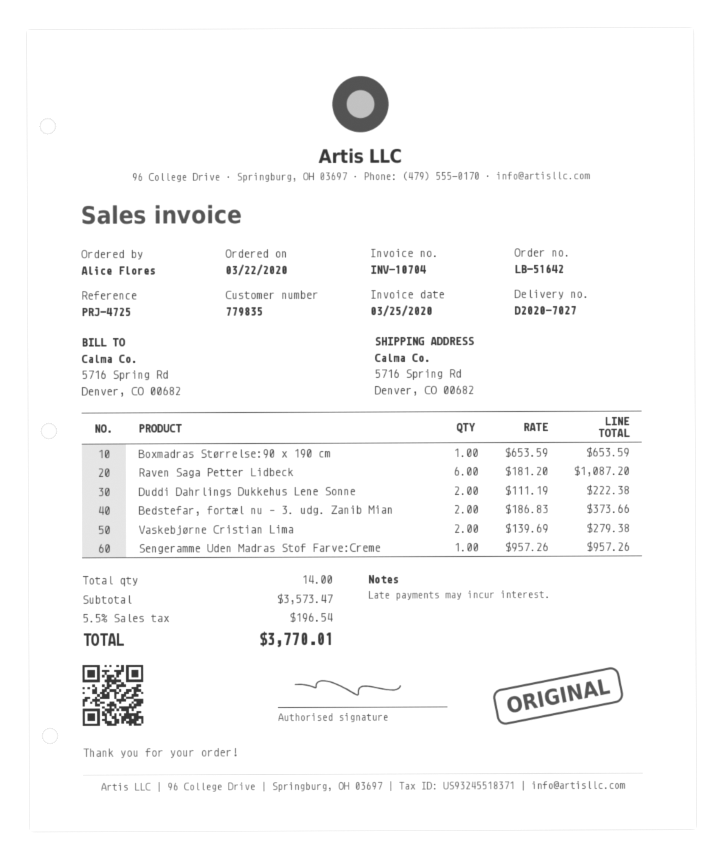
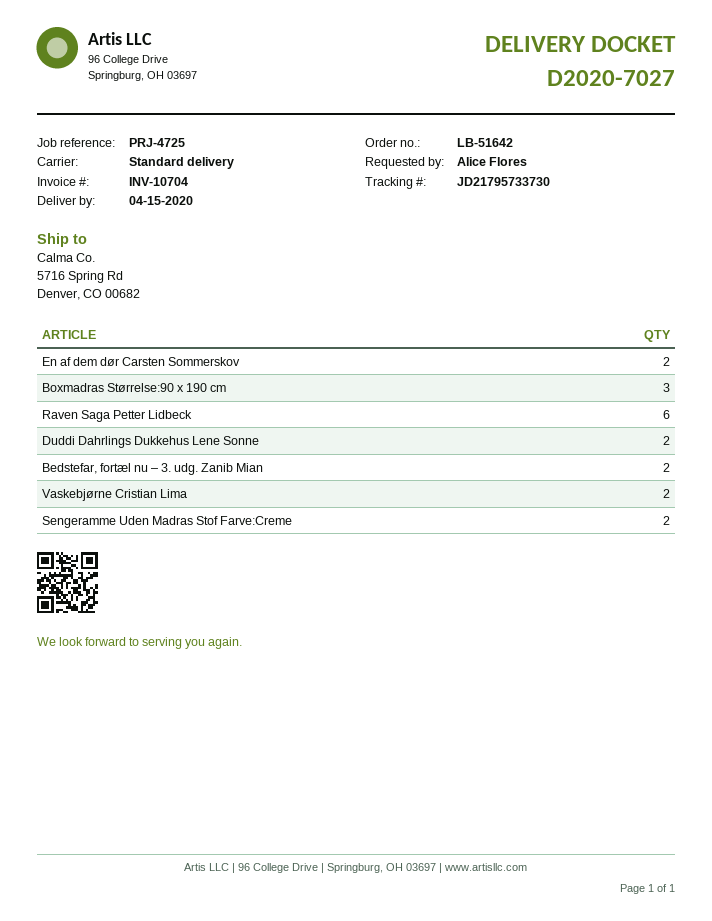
Boxmadras Størrelse:90 x 190 cm: 1 -> 3
Sengeramme Uden Madras Stof Farve:Creme: 1 -> 2
En af dem dør Carsten Sommerskov: none -> 2

